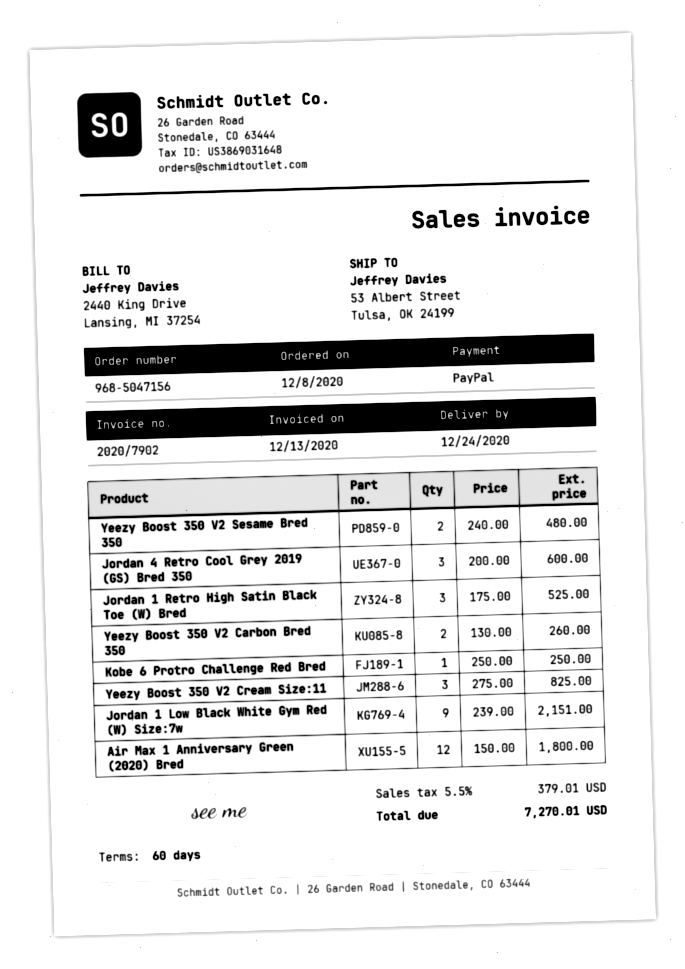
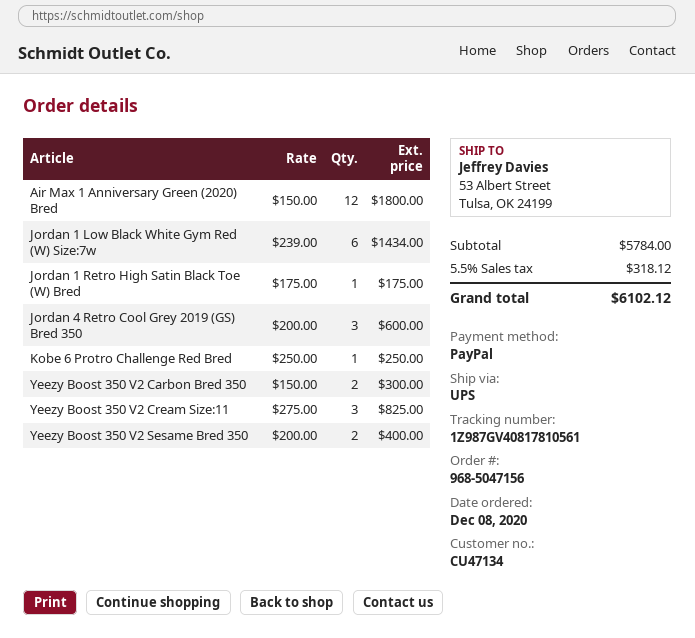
Yeezy Boost 350 V2 Sesame Bred 350: 2 x 240.00 = 480.00 -> 2 x 200.00 = 400.00
Jordan 1 Retro High Satin Black Toe (W) Bred: 3 x 175.00 = 525.00 -> 1 x 175.00 = 175.00
Yeezy Boost 350 V2 Carbon Bred 350: 2 x 130.00 = 260.00 -> 2 x 150.00 = 300.00
Jordan 1 Low Black White Gym Red (W) Size:7w: 9 x 239.00 = 2151.00 -> 6 x 239.00 = 1434.00
tax: 5.5% = 379.01 -> 5.5% = 318.12
total: 7270.01 -> 6102.12

